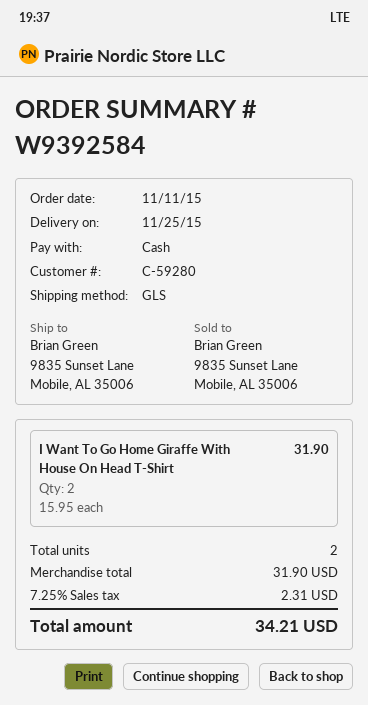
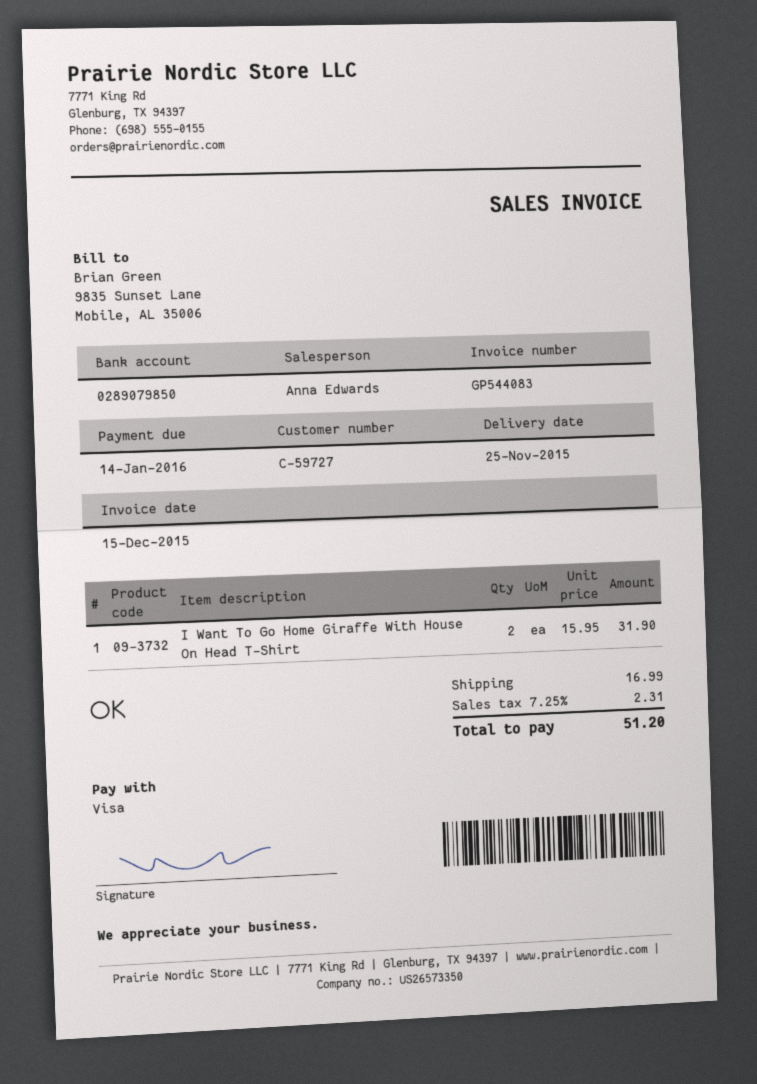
customer number: C-59280 -> C-59727
payment method: cash -> Visa
shipping: none -> 16.99
total: 34.21 -> 51.20

